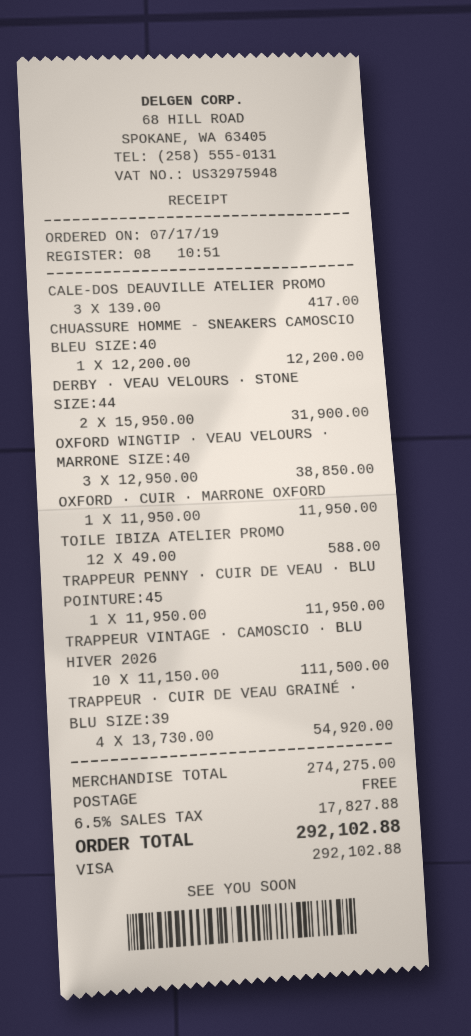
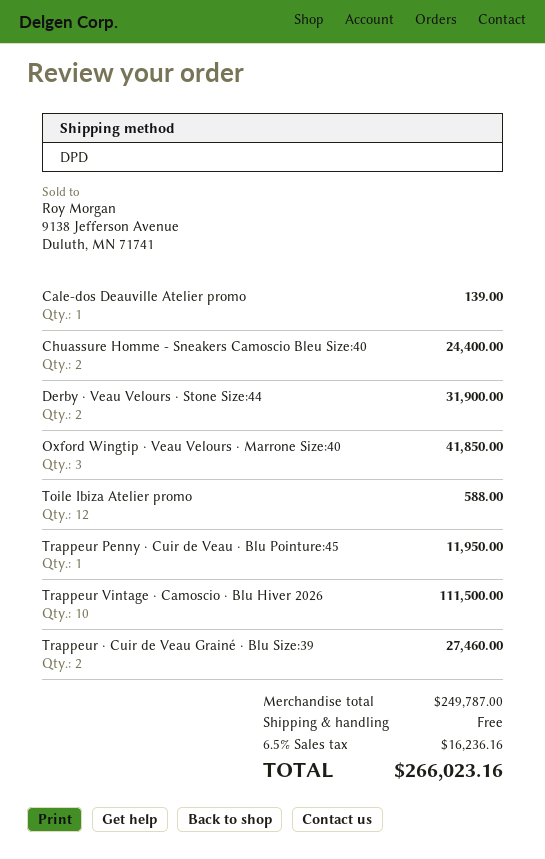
CALE-DOS DEAUVILLE ATELIER PROMO: 3 for 417.00 -> 1 for 139.00
CHUASSURE HOMME - SNEAKERS CAMOSCIO BLEU SIZE:40: 1 for 12200.00 -> 2 for 24400.00
OXFORD WINGTIP · VEAU VELOURS · MARRONE SIZE:40: 3 for 38850.00 -> 3 for 41850.00
OXFORD · CUIR · MARRONE OXFORD: 1 for 11950.00 -> none
TRAPPEUR · CUIR DE VEAU GRAINÉ · BLU SIZE:39: 4 for 54920.00 -> 2 for 27460.00
subtotal: 274275.00 -> 249787.00
tax: 6.5% = 17827.88 -> 6.5% = 16236.16
total: 292102.88 -> 266023.16

